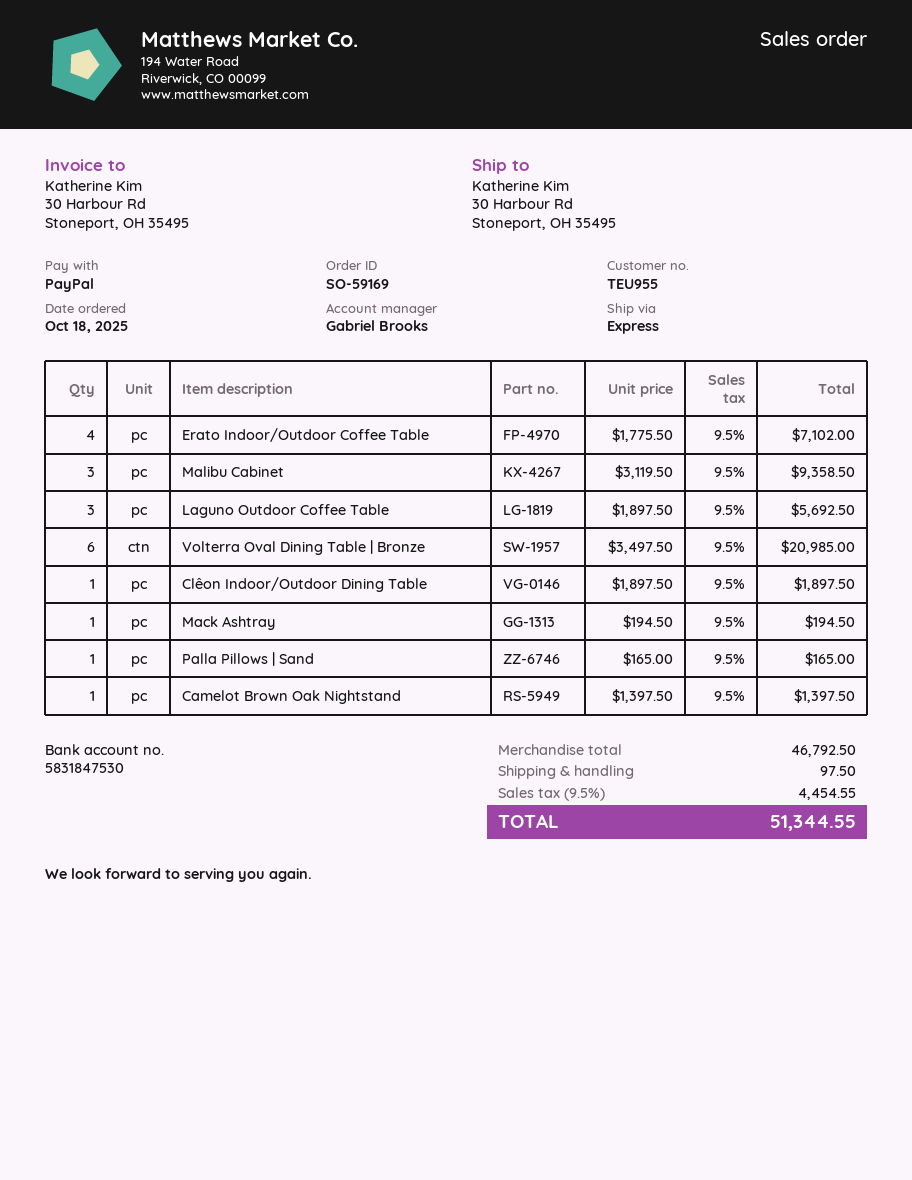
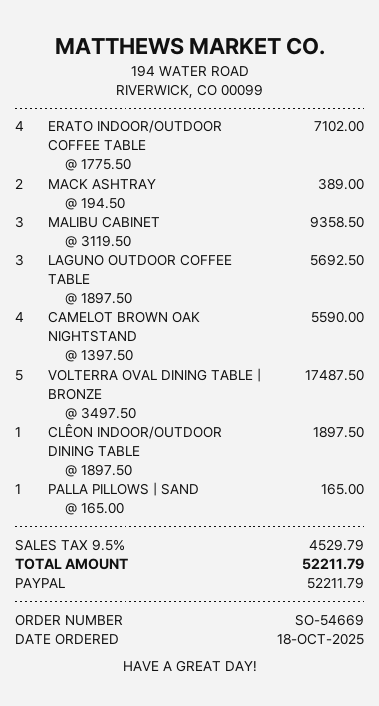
order number: SO-59169 -> SO-54669
Volterra Oval Dining Table | Bronze: 6 x 3497.50 = 20985.00 -> 5 x 3497.50 = 17487.50
Mack Ashtray: 1 x 194.50 = 194.50 -> 2 x 194.50 = 389.00
Camelot Brown Oak Nightstand: 1 x 1397.50 = 1397.50 -> 4 x 1397.50 = 5590.00
shipping: 97.50 -> none
tax: 9.5% = 4454.55 -> 9.5% = 4529.79
total: 51344.55 -> 52211.79

